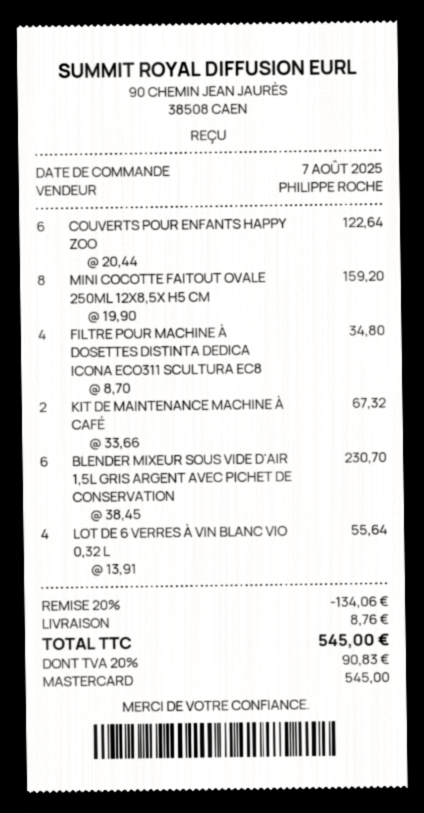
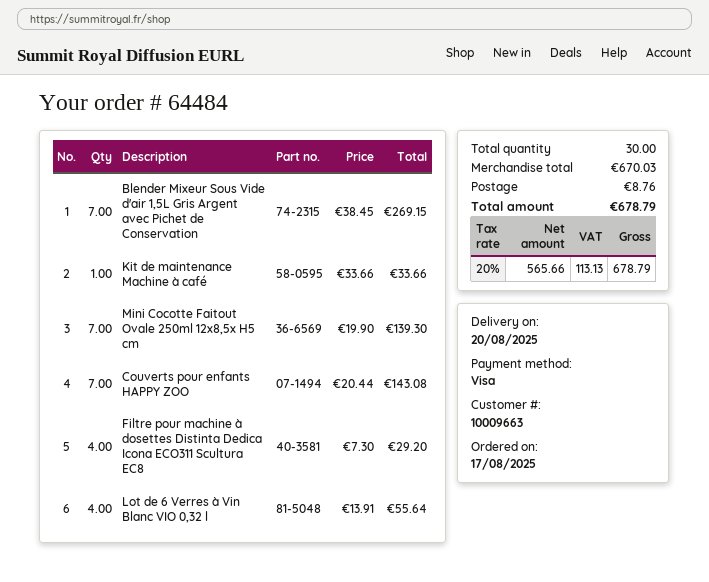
order date: 2025-08-07 -> 2025-08-17
payment method: Mastercard -> Visa
COUVERTS POUR ENFANTS HAPPY ZOO: 6 x 20.44 = 122.64 -> 7 x 20.44 = 143.08
MINI COCOTTE FAITOUT OVALE 250ML 12X8,5X H5 CM: 8 x 19.90 = 159.20 -> 7 x 19.90 = 139.30
FILTRE POUR MACHINE À DOSETTES DISTINTA DEDICA ICONA ECO311 SCULTURA EC8: 4 x 8.70 = 34.80 -> 4 x 7.30 = 29.20
KIT DE MAINTENANCE MACHINE À CAFÉ: 2 x 33.66 = 67.32 -> 1 x 33.66 = 33.66
BLENDER MIXEUR SOUS VIDE D'AIR 1,5L GRIS ARGENT AVEC PICHET DE CONSERVATION: 6 x 38.45 = 230.70 -> 7 x 38.45 = 269.15
discount: 20% = 134.06 -> none
tax: 20% = 90.83 -> 20% = 113.13
total: 545.00 -> 678.79

